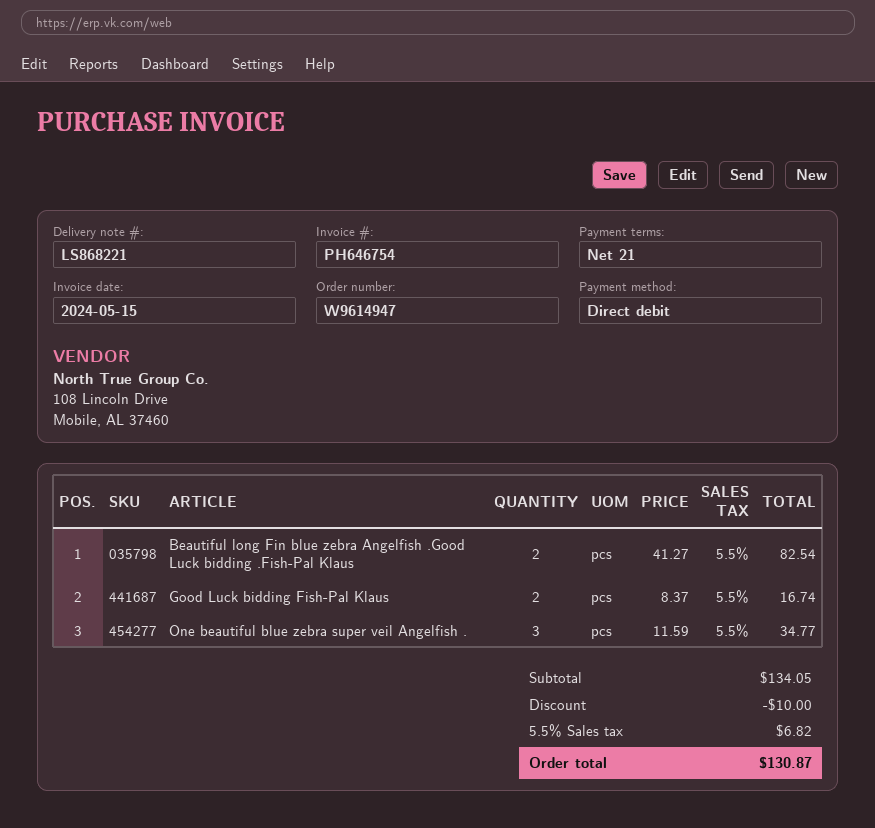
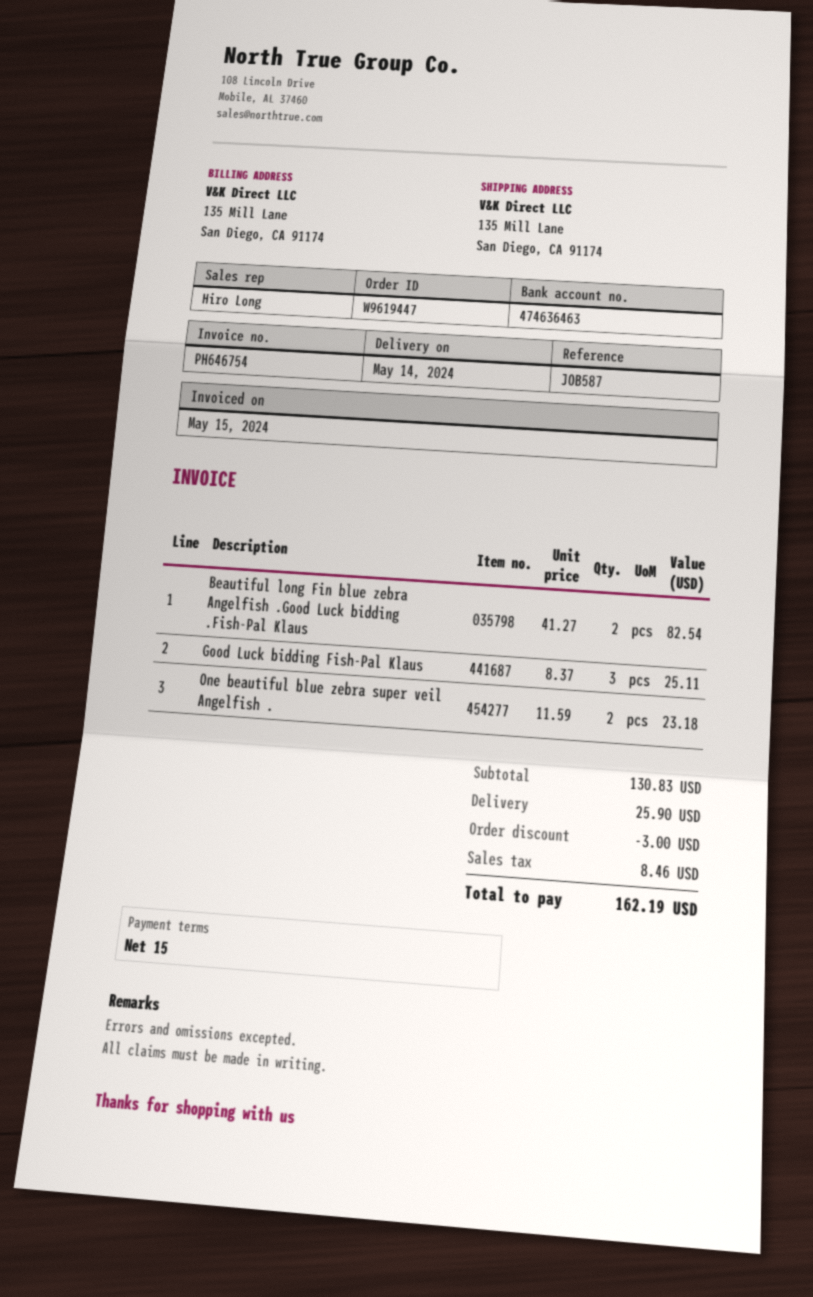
order number: W9614947 -> W9619447
payment terms: 21 days -> 15 days
Good Luck bidding Fish-Pal Klaus: 2 x 8.37 = 16.74 -> 3 x 8.37 = 25.11
One beautiful blue zebra super veil Angelfish .: 3 x 11.59 = 34.77 -> 2 x 11.59 = 23.18
subtotal: 134.05 -> 130.83
discount: 10.00 -> 3.00
shipping: none -> 25.90
tax: 6.82 -> 8.46
total: 130.87 -> 162.19

